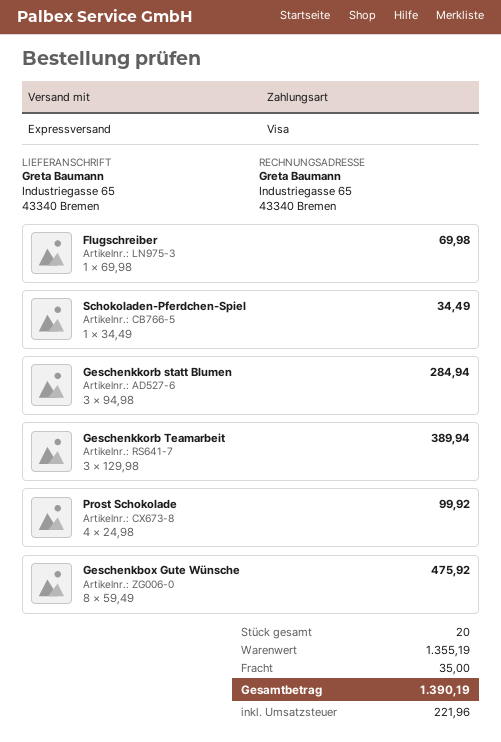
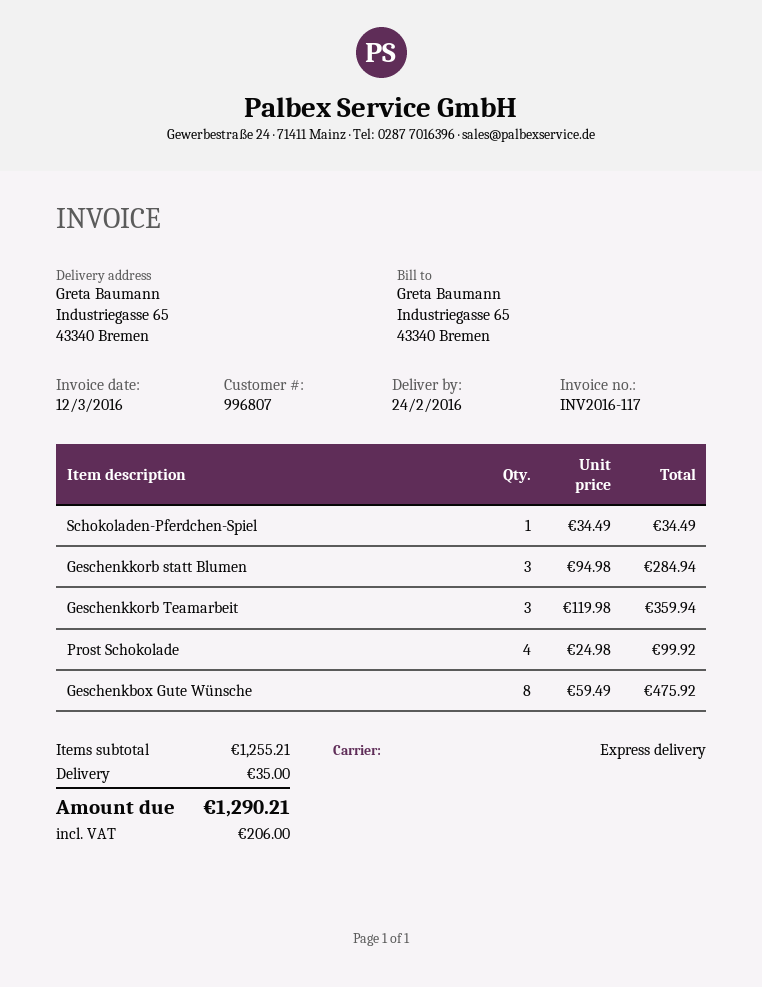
Flugschreiber: 1 x 69.98 = 69.98 -> none
Geschenkkorb Teamarbeit: 3 x 129.98 = 389.94 -> 3 x 119.98 = 359.94
subtotal: 1355.19 -> 1255.21
tax: 221.96 -> 206.00
total: 1390.19 -> 1290.21

